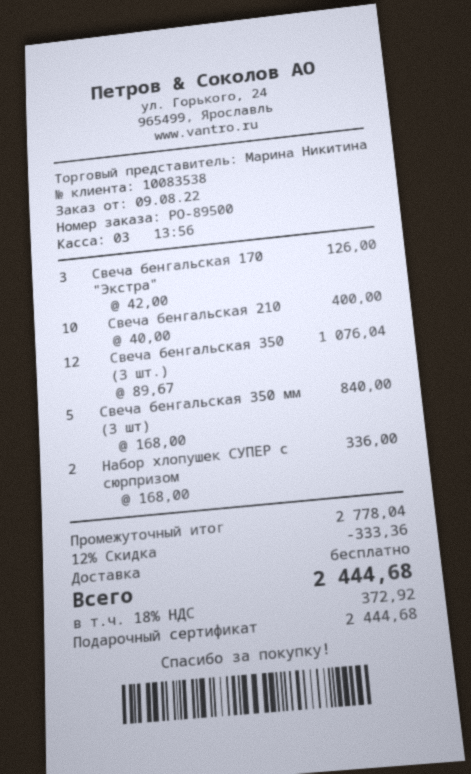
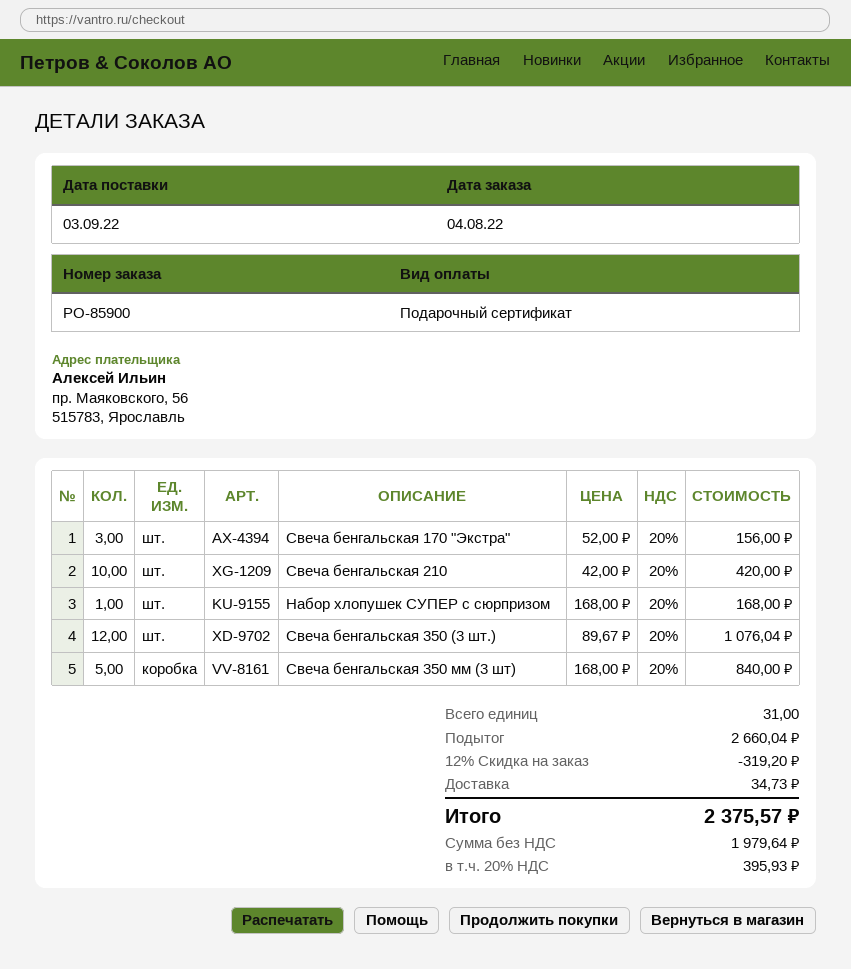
order number: PO-89500 -> PO-85900
order date: 2022-08-09 -> 2022-08-04
Свеча бенгальская 170 "Экстра": 3 x 42.00 = 126.00 -> 3 x 52.00 = 156.00
Свеча бенгальская 210: 10 x 40.00 = 400.00 -> 10 x 42.00 = 420.00
Набор хлопушек СУПЕР с сюрпризом: 2 x 168.00 = 336.00 -> 1 x 168.00 = 168.00
subtotal: 2778.04 -> 2660.04
discount: 12% = 333.36 -> 12% = 319.20
shipping: 0.00 -> 34.73
tax: 18% = 372.92 -> 20% = 395.93
total: 2444.68 -> 2375.57

